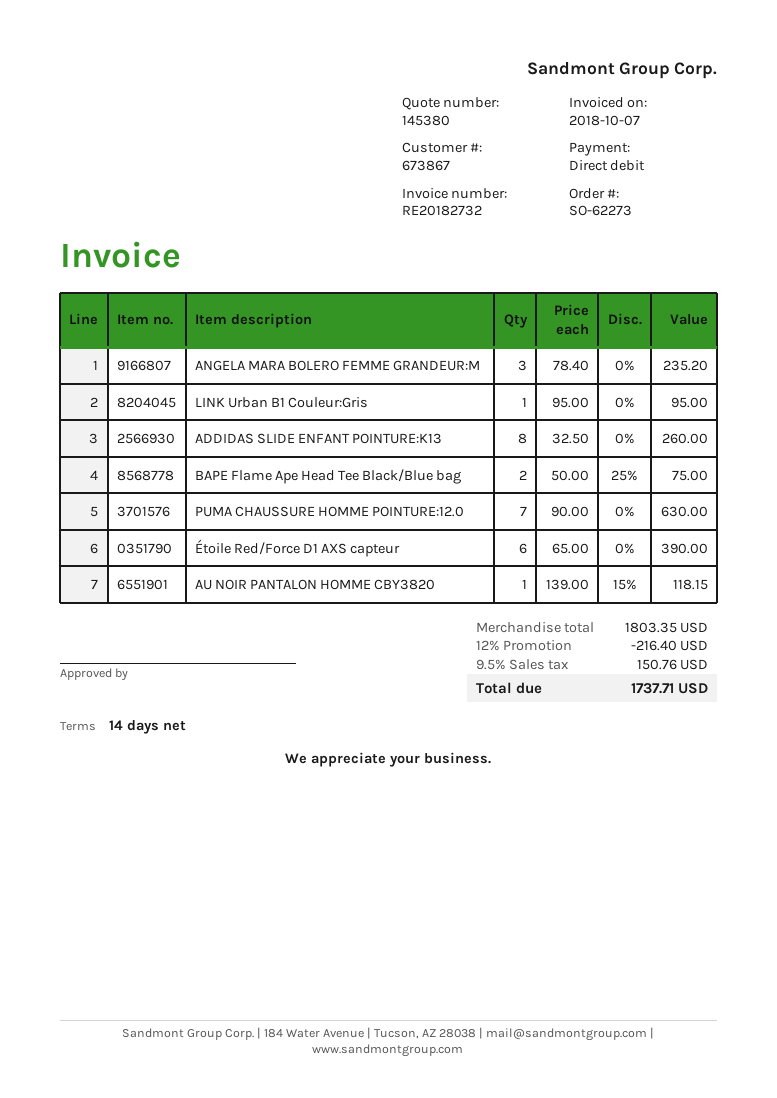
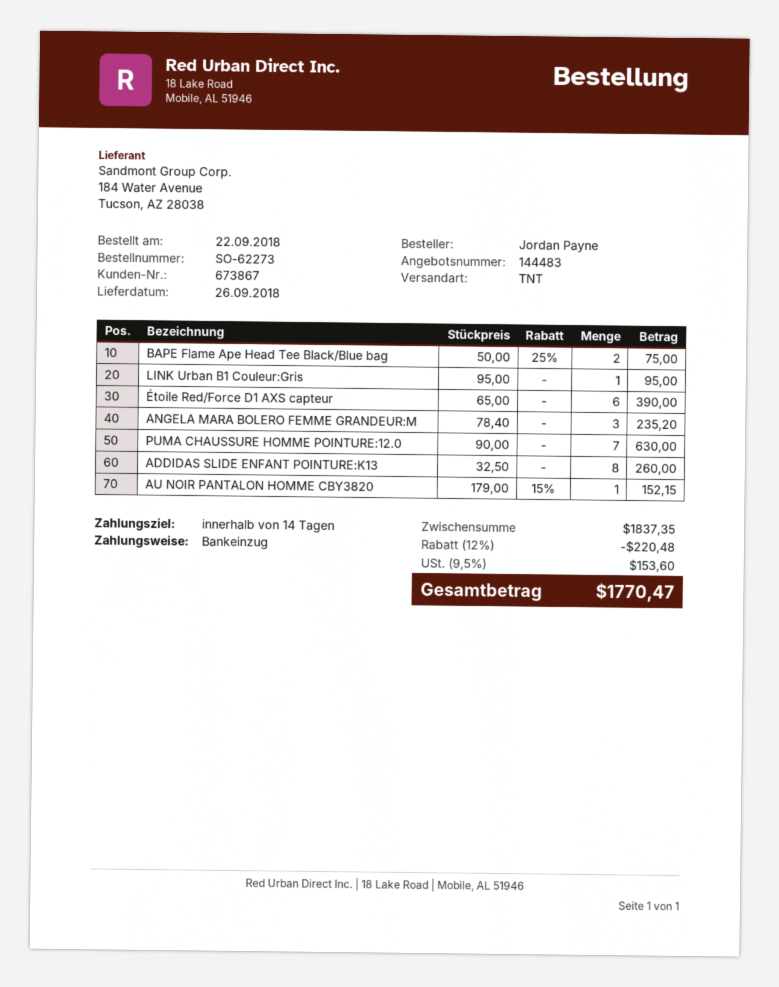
quote number: 145380 -> 144483
AU NOIR PANTALON HOMME CBY3820: 1 x 139.00 - 15% = 118.15 -> 1 x 179.00 - 15% = 152.15
subtotal: 1803.35 -> 1837.35
discount: 12% = 216.40 -> 12% = 220.48
tax: 9.5% = 150.76 -> 9.5% = 153.60
total: 1737.71 -> 1770.47

